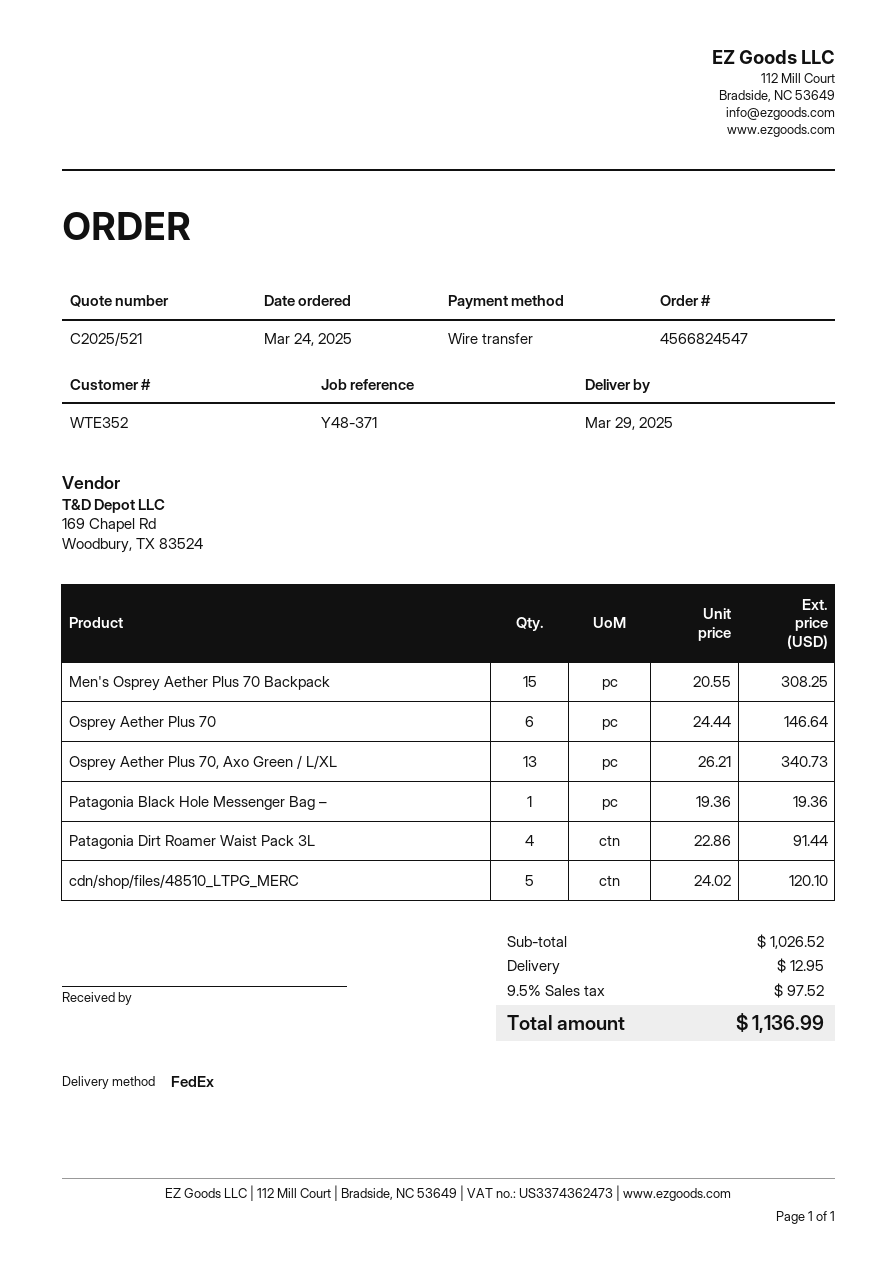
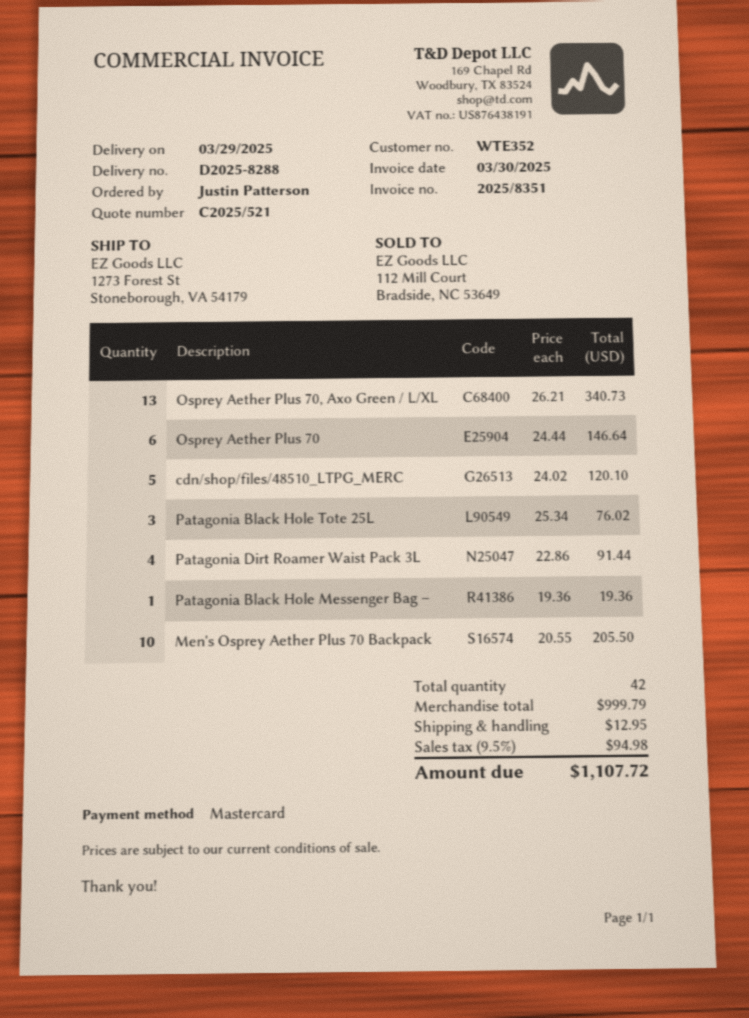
payment method: bank transfer -> Mastercard
Men's Osprey Aether Plus 70 Backpack: 15 x 20.55 = 308.25 -> 10 x 20.55 = 205.50
Patagonia Black Hole Tote 25L: none -> 3 x 25.34 = 76.02
subtotal: 1026.52 -> 999.79
tax: 9.5% = 97.52 -> 9.5% = 94.98
total: 1136.99 -> 1107.72

